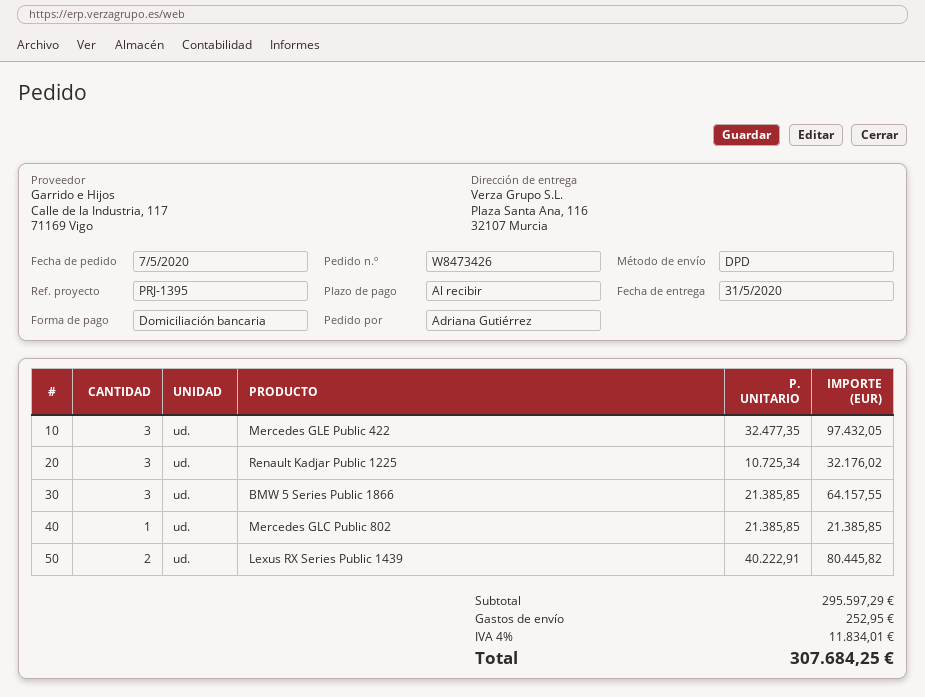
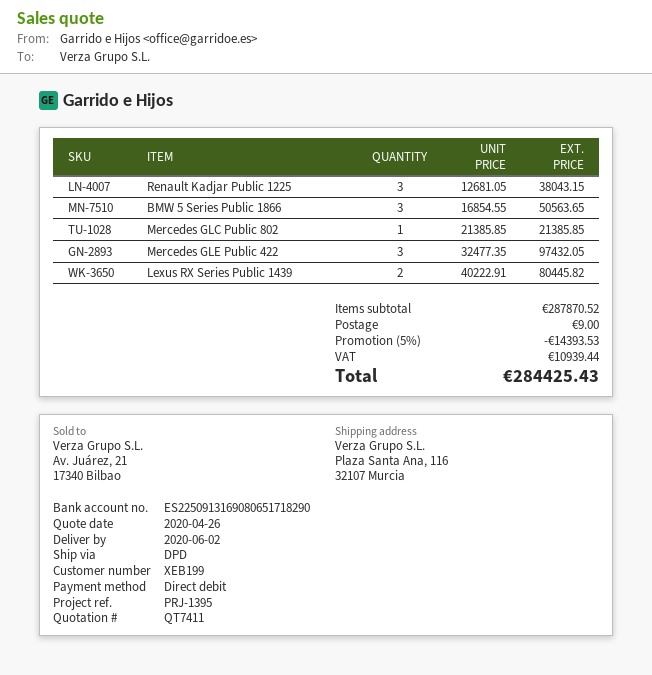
delivery date: 2020-05-31 -> 2020-06-02
Renault Kadjar Public 1225: 3 x 10725.34 = 32176.02 -> 3 x 12681.05 = 38043.15
BMW 5 Series Public 1866: 3 x 21385.85 = 64157.55 -> 3 x 16854.55 = 50563.65
subtotal: 295597.29 -> 287870.52
discount: none -> 5% = 14393.53
shipping: 252.95 -> 9.00
tax: 11834.01 -> 10939.44
total: 307684.25 -> 284425.43

